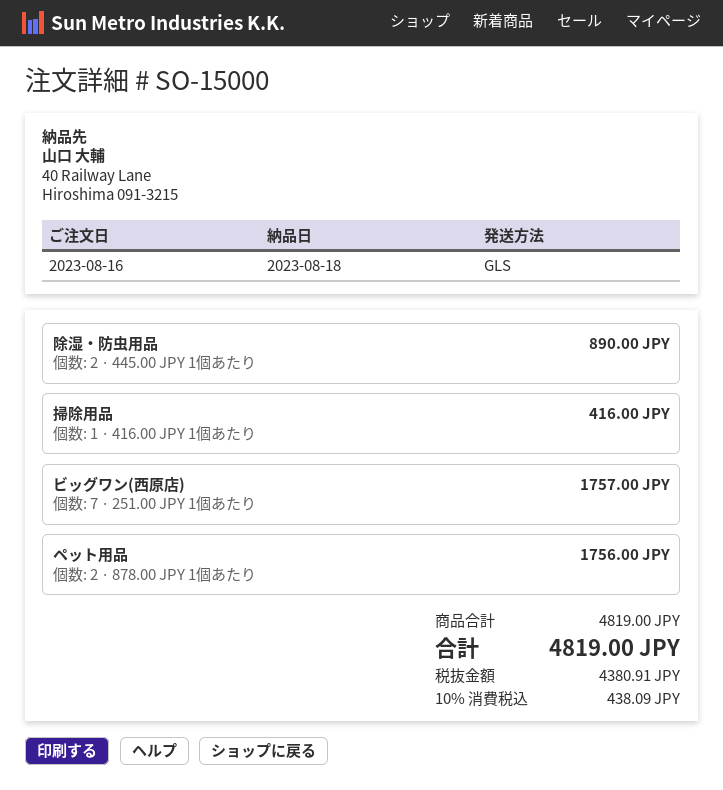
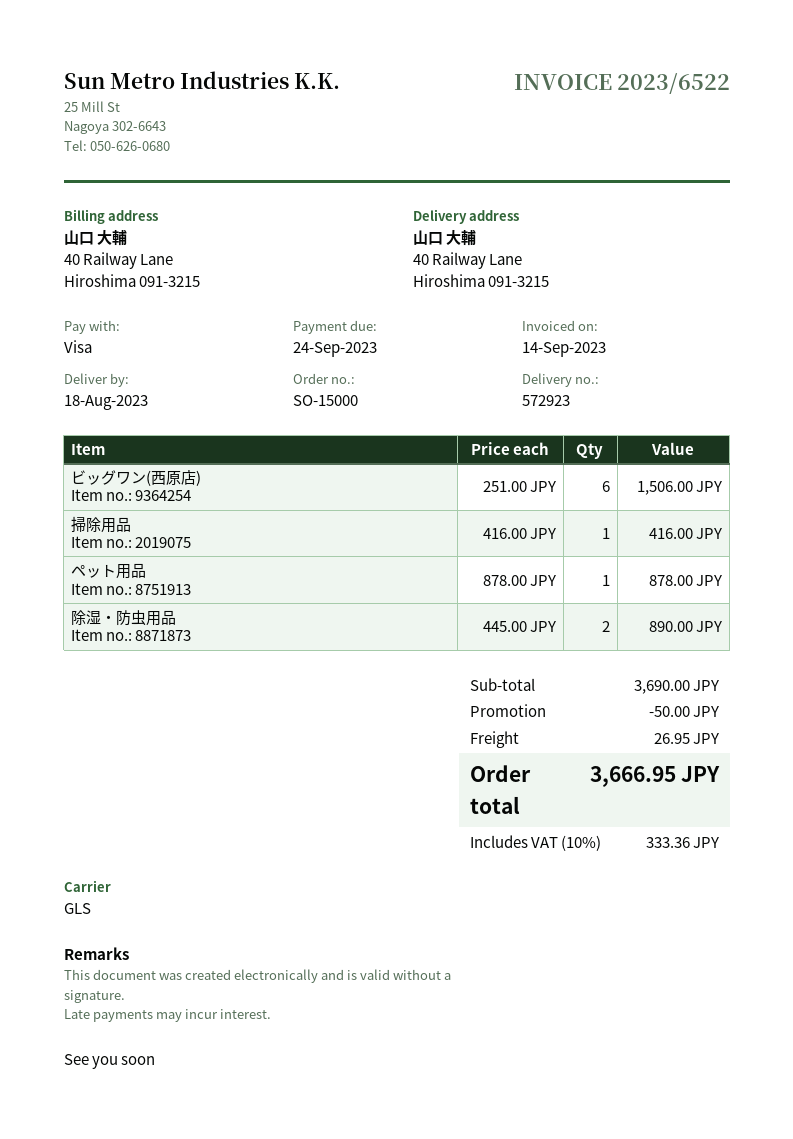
ビッグワン(西原店): 7 x 251.00 = 1757.00 -> 6 x 251.00 = 1506.00
ペット用品: 2 x 878.00 = 1756.00 -> 1 x 878.00 = 878.00
subtotal: 4819.00 -> 3690.00
discount: none -> 50.00
shipping: none -> 26.95
tax: 10% = 438.09 -> 10% = 333.36
total: 4819.00 -> 3666.95

